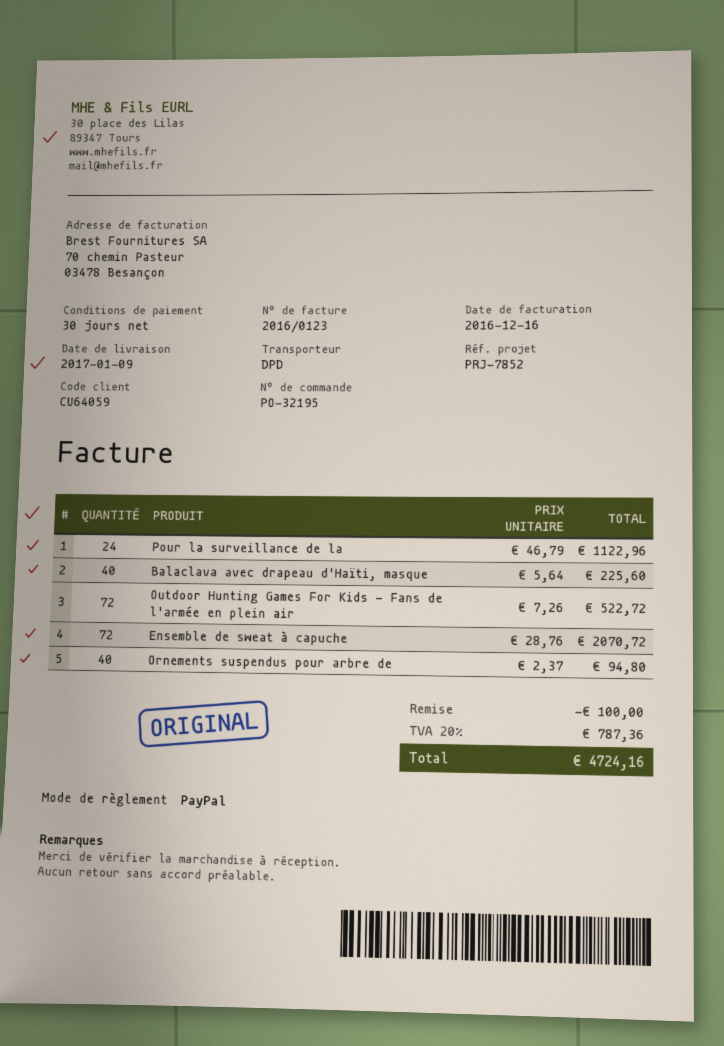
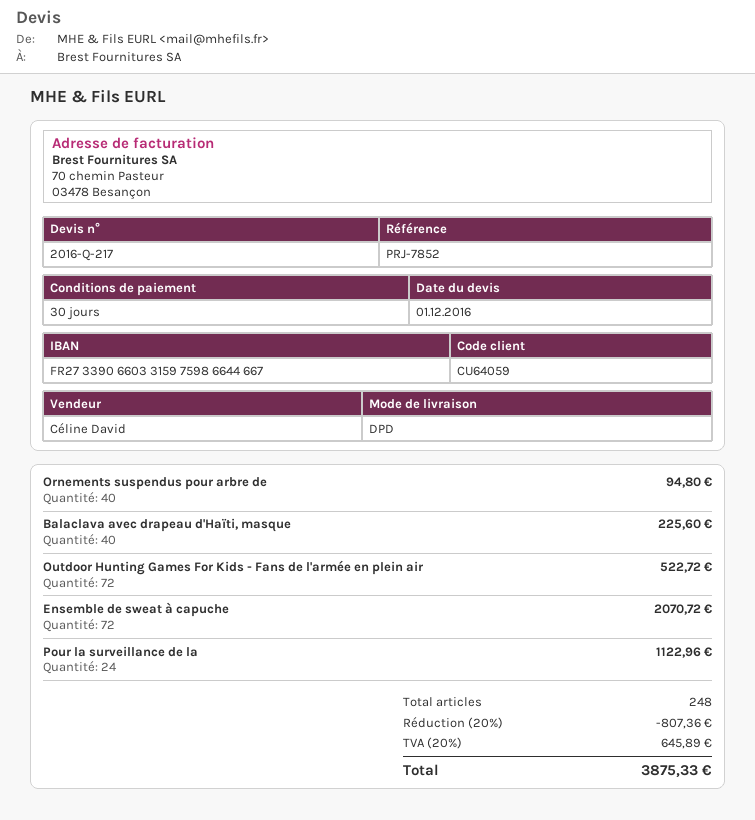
discount: 100.00 -> 807.36
tax: 20% = 787.36 -> 20% = 645.89
total: 4724.16 -> 3875.33

